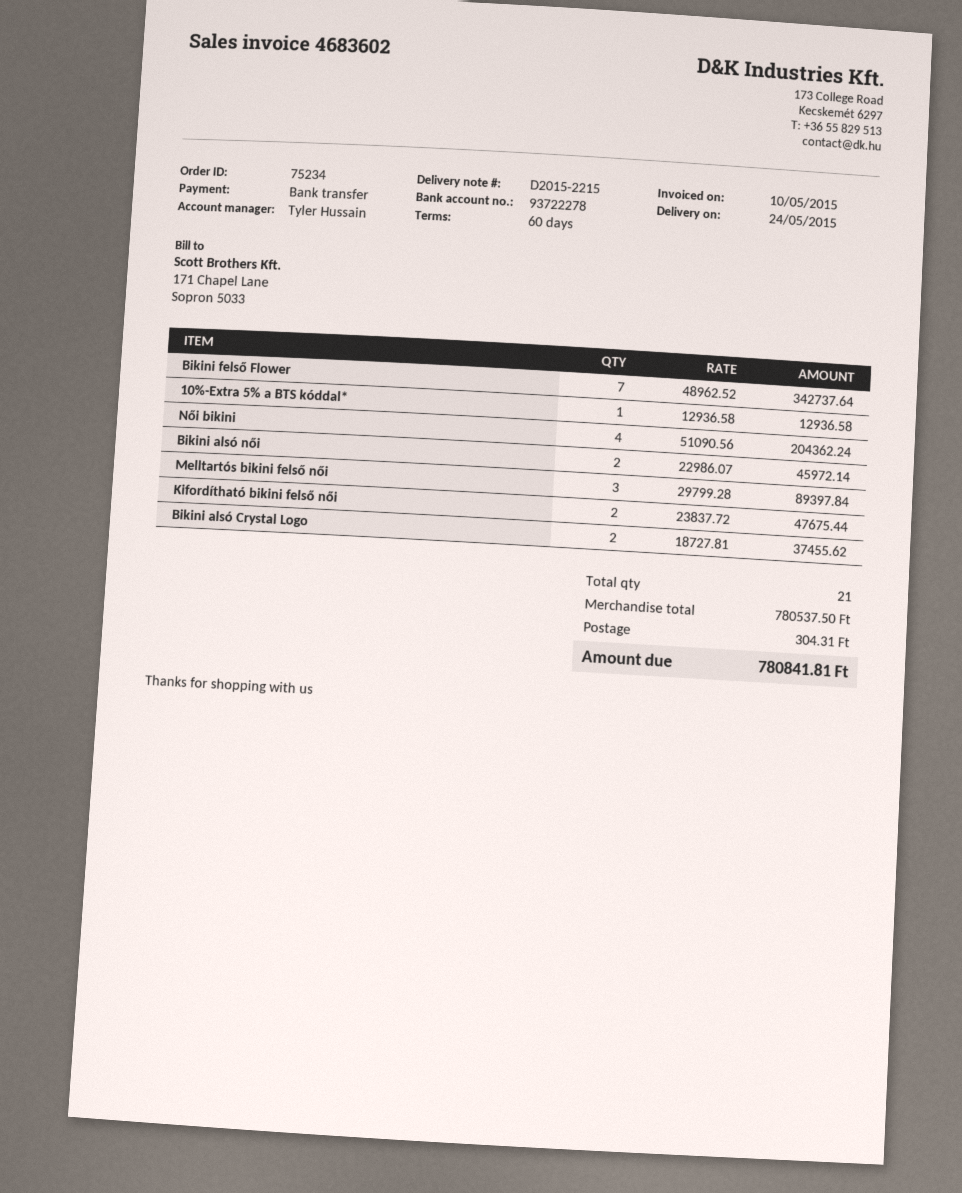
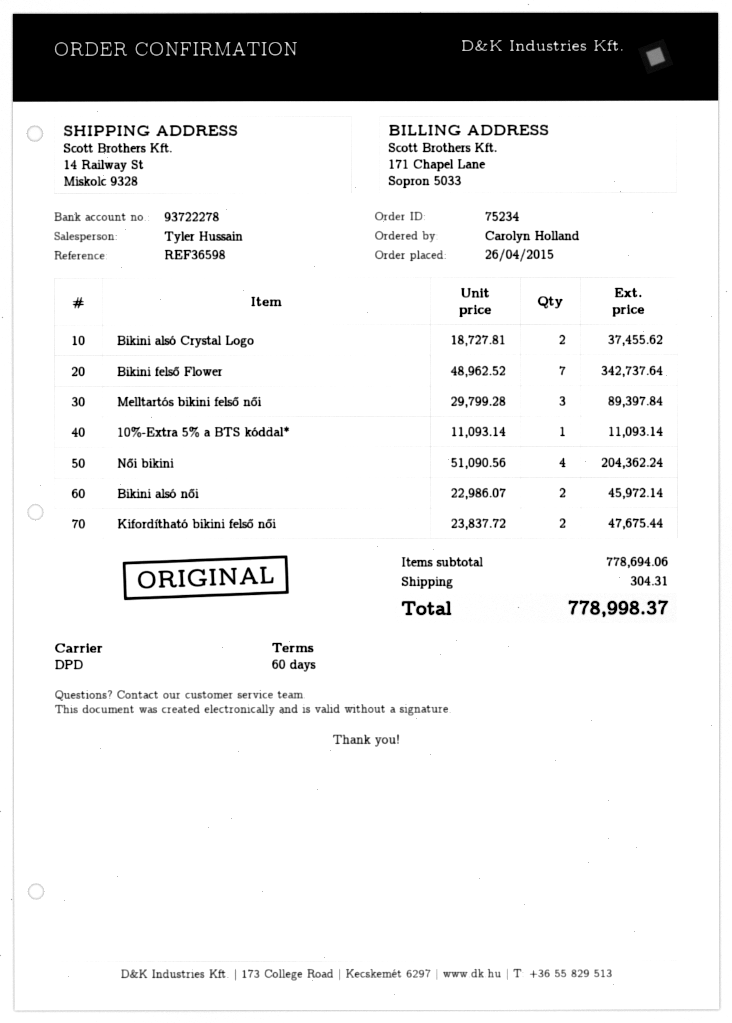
10%-Extra 5% a BTS kóddal*: 1 x 12936.58 = 12936.58 -> 1 x 11093.14 = 11093.14
subtotal: 780537.50 -> 778694.06
total: 780841.81 -> 778998.37

